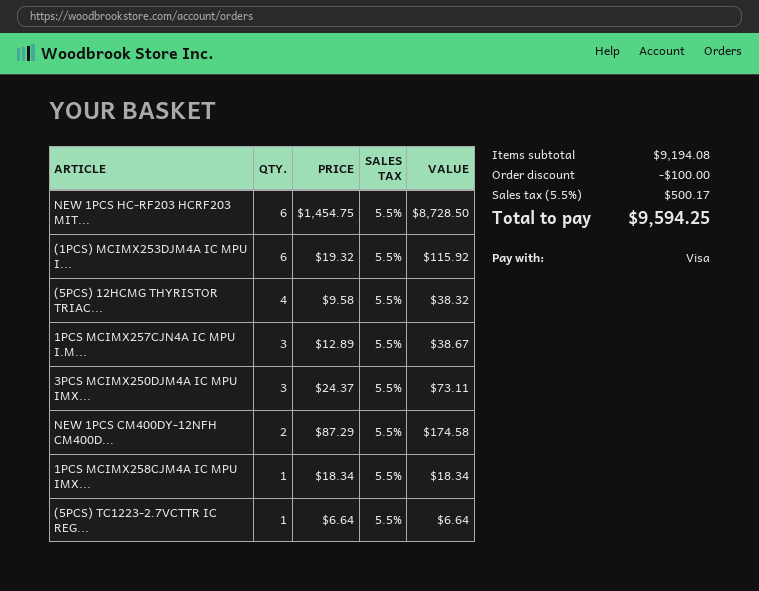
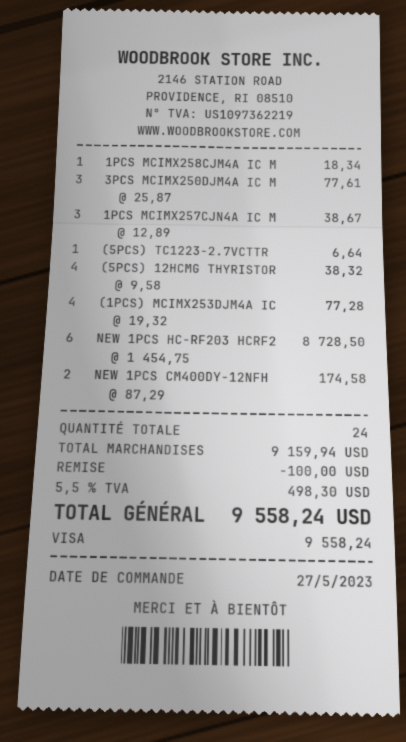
(1PCS) MCIMX253DJM4A IC MPU I...: 6 x 19.32 = 115.92 -> 4 x 19.32 = 77.28
3PCS MCIMX250DJM4A IC MPU IMX...: 3 x 24.37 = 73.11 -> 3 x 25.87 = 77.61
subtotal: 9194.08 -> 9159.94
tax: 5.5% = 500.17 -> 5.5% = 498.30
total: 9594.25 -> 9558.24

